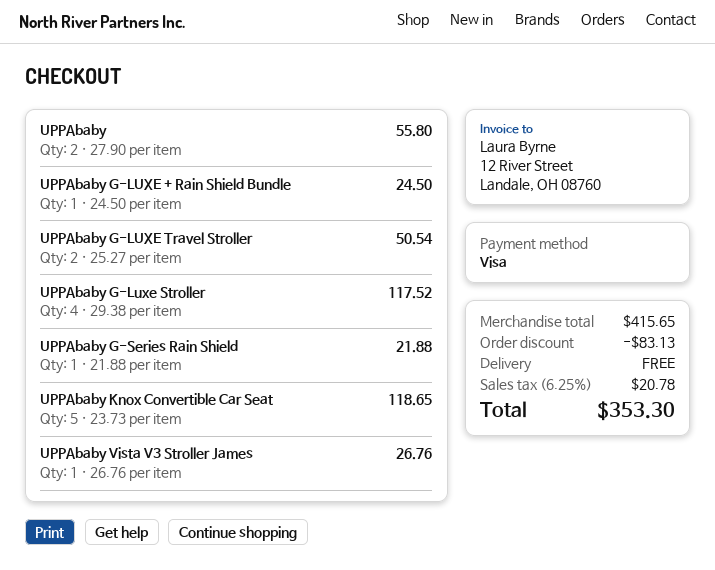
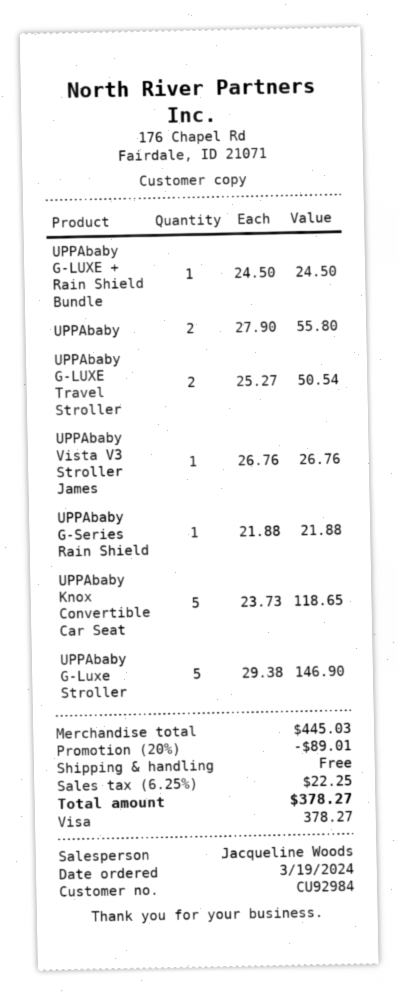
UPPAbaby G-Luxe Stroller: 4 x 29.38 = 117.52 -> 5 x 29.38 = 146.90
subtotal: 415.65 -> 445.03
discount: 83.13 -> 89.01
tax: 6.25% = 20.78 -> 6.25% = 22.25
total: 353.30 -> 378.27

